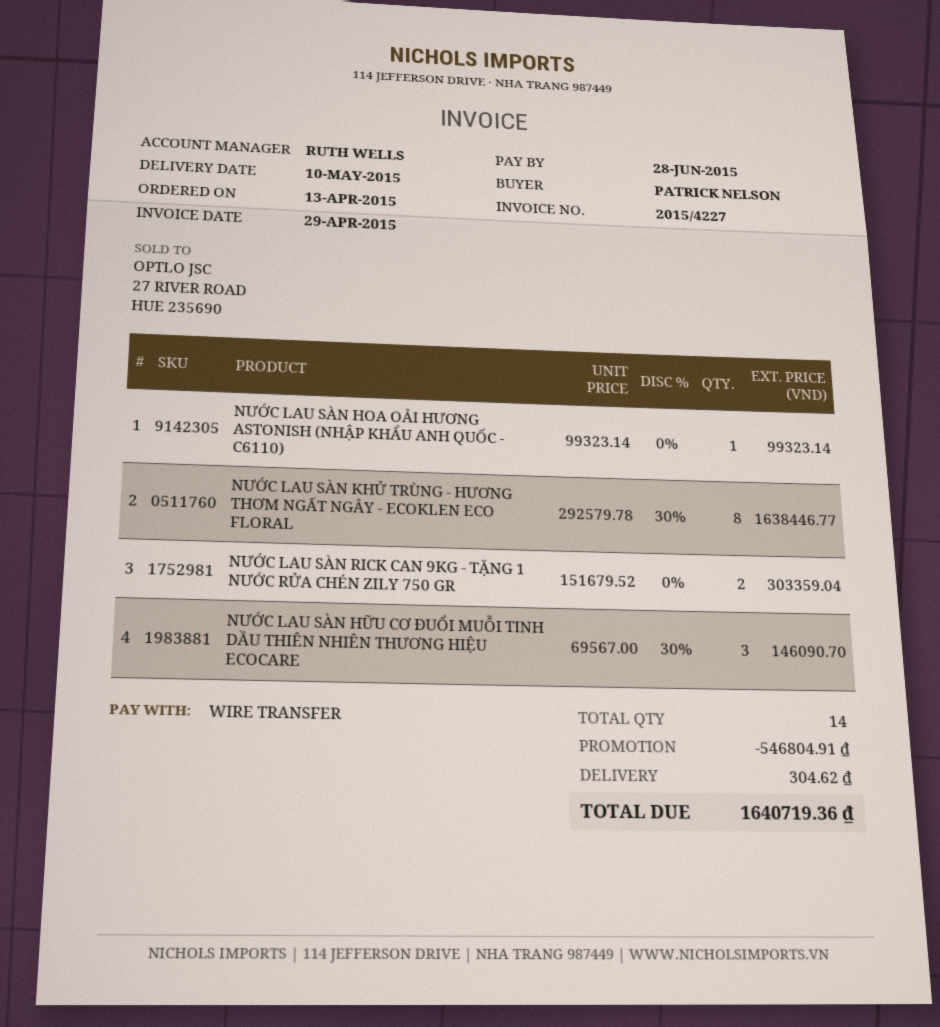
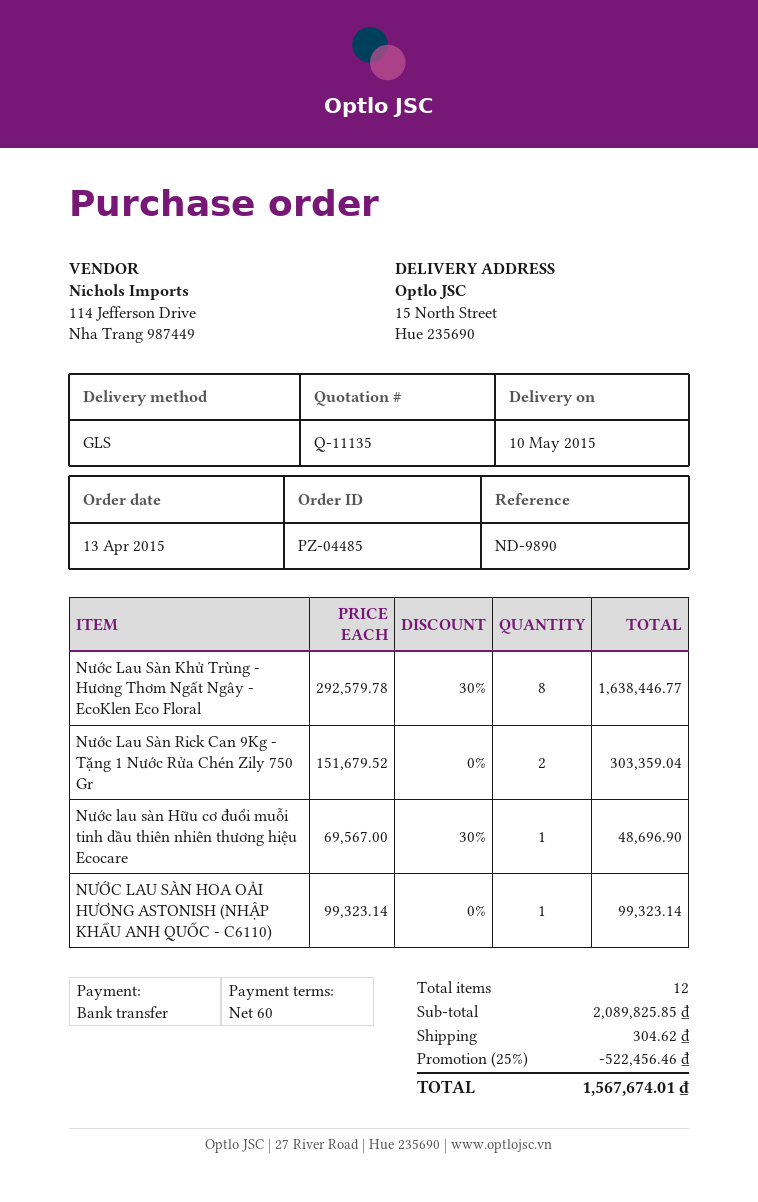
NƯỚC LAU SÀN HỮU CƠ ĐUỔI MUỖI TINH DẦU THIÊN NHIÊN THƯƠNG HIỆU ECOCARE: 3 x 69567.00 - 30% = 146090.70 -> 1 x 69567.00 - 30% = 48696.90
total quantity: 14 -> 12
discount: 546804.91 -> 522456.46
total: 1640719.36 -> 1567674.01

